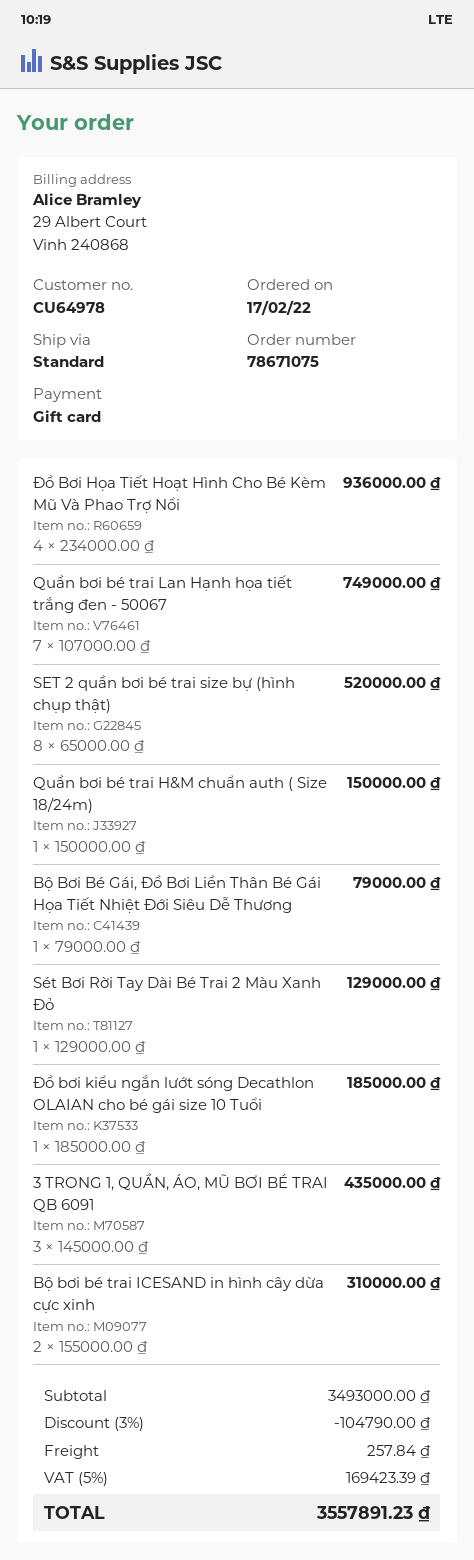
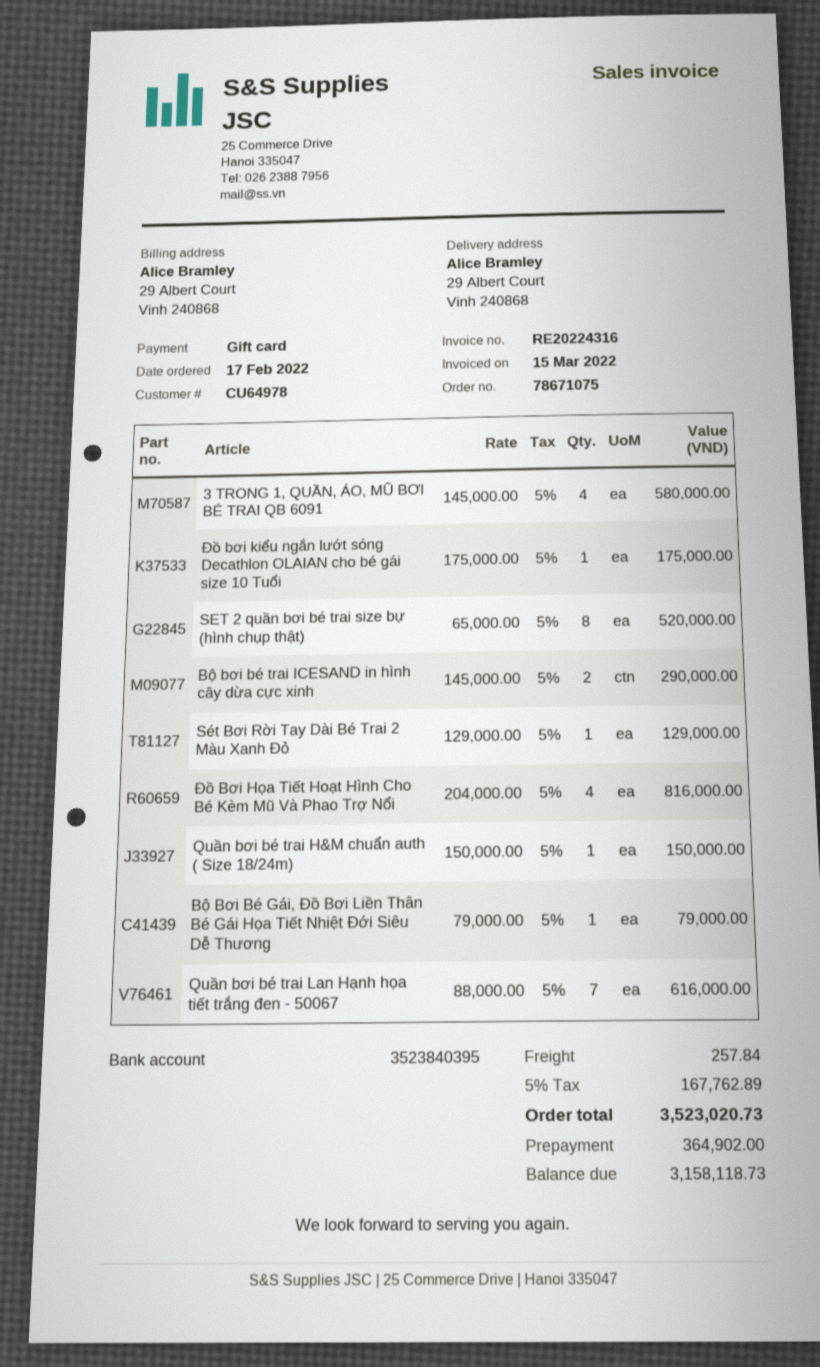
Đồ Bơi Họa Tiết Hoạt Hình Cho Bé Kèm Mũ Và Phao Trợ Nổi: 4 x 234000.00 = 936000.00 -> 4 x 204000.00 = 816000.00
Quần bơi bé trai Lan Hạnh họa tiết trắng đen - 50067: 7 x 107000.00 = 749000.00 -> 7 x 88000.00 = 616000.00
Đồ bơi kiểu ngắn lướt sóng Decathlon OLAIAN cho bé gái size 10 Tuổi: 1 x 185000.00 = 185000.00 -> 1 x 175000.00 = 175000.00
3 TRONG 1, QUẦN, ÁO, MŨ BƠI BÉ TRAI QB 6091: 3 x 145000.00 = 435000.00 -> 4 x 145000.00 = 580000.00
Bộ bơi bé trai ICESAND in hình cây dừa cực xinh: 2 x 155000.00 = 310000.00 -> 2 x 145000.00 = 290000.00
discount: 3% = 104790.00 -> none
tax: 5% = 169423.39 -> 5% = 167762.89
total: 3557891.23 -> 3523020.73

